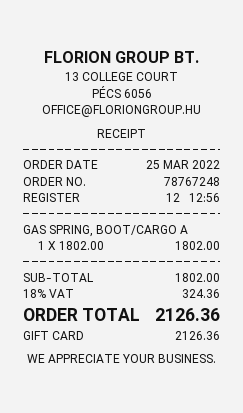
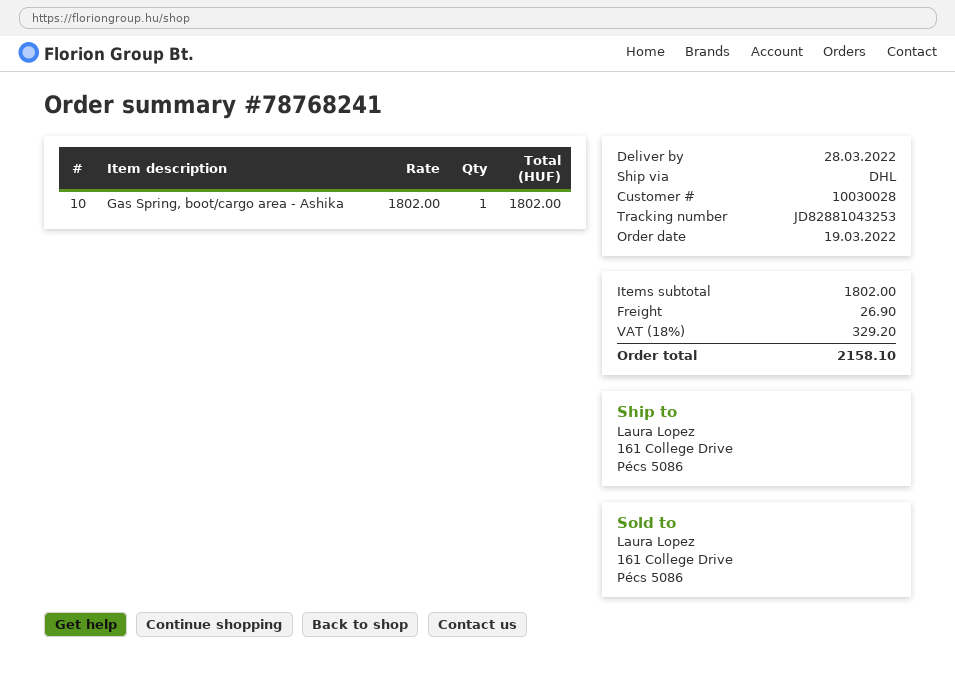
order number: 78767248 -> 78768241
order date: 2022-03-25 -> 2022-03-19
shipping: none -> 26.90
tax: 18% = 324.36 -> 18% = 329.20
total: 2126.36 -> 2158.10

